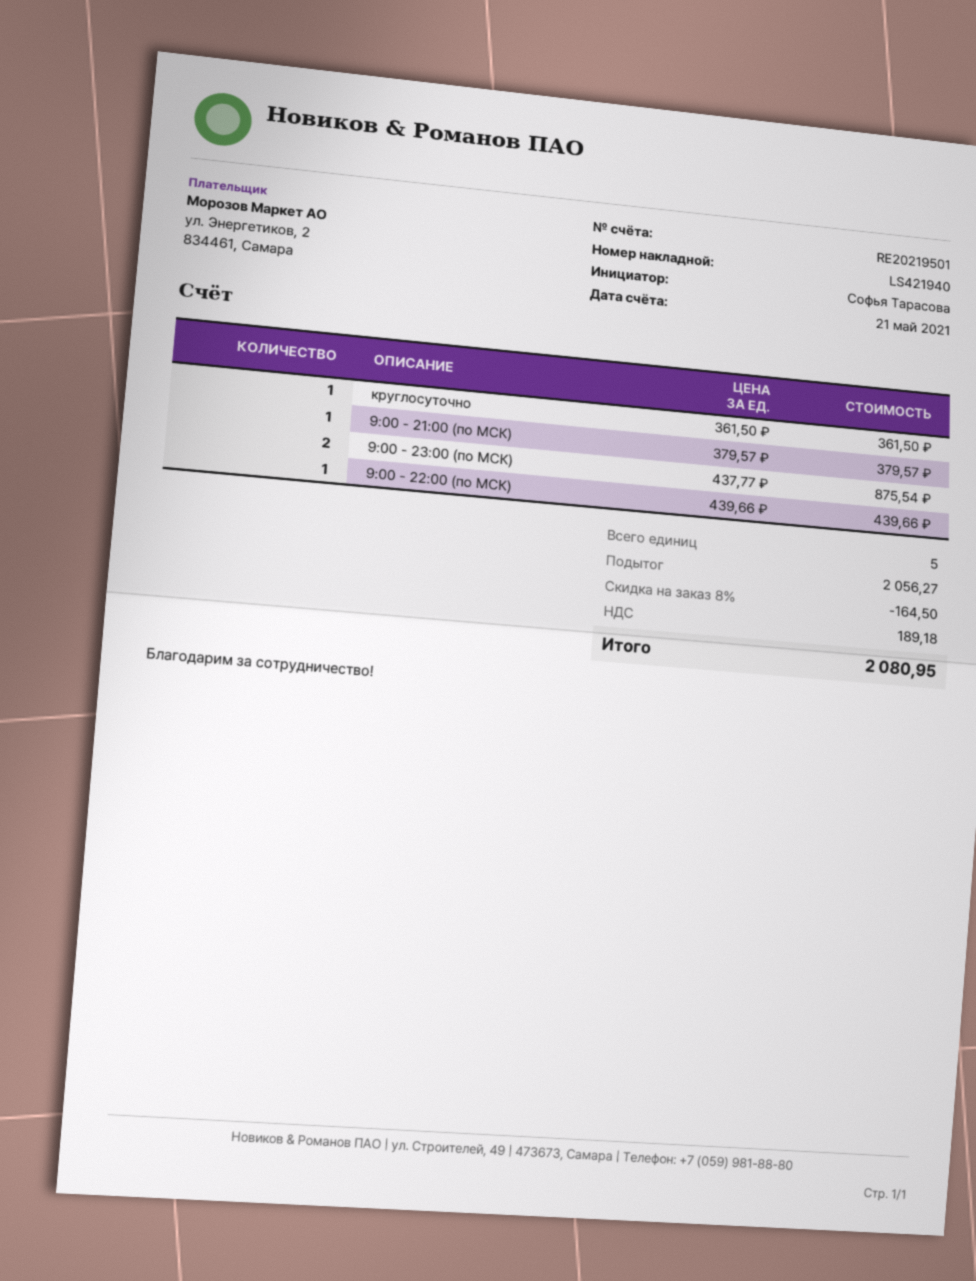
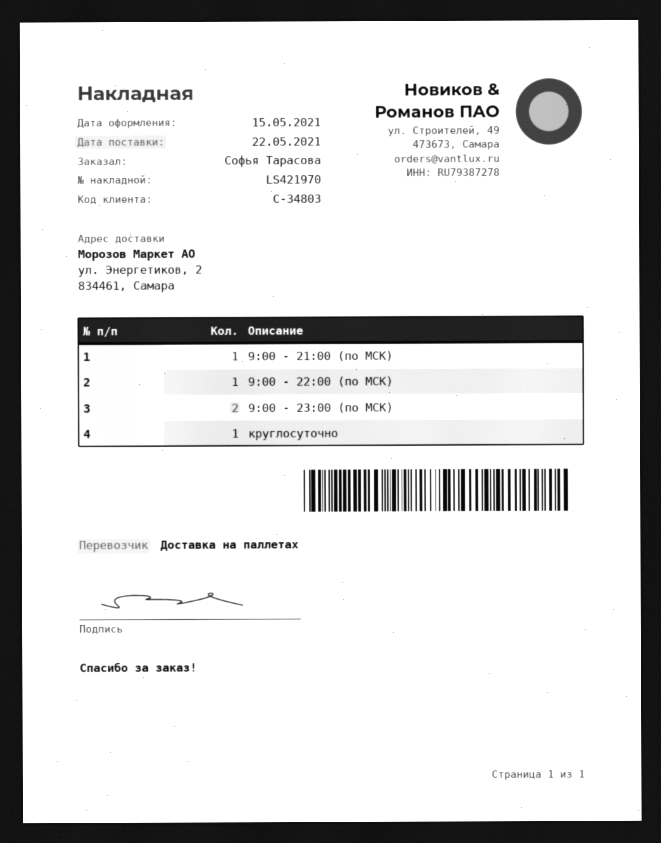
delivery note number: LS421940 -> LS421970

